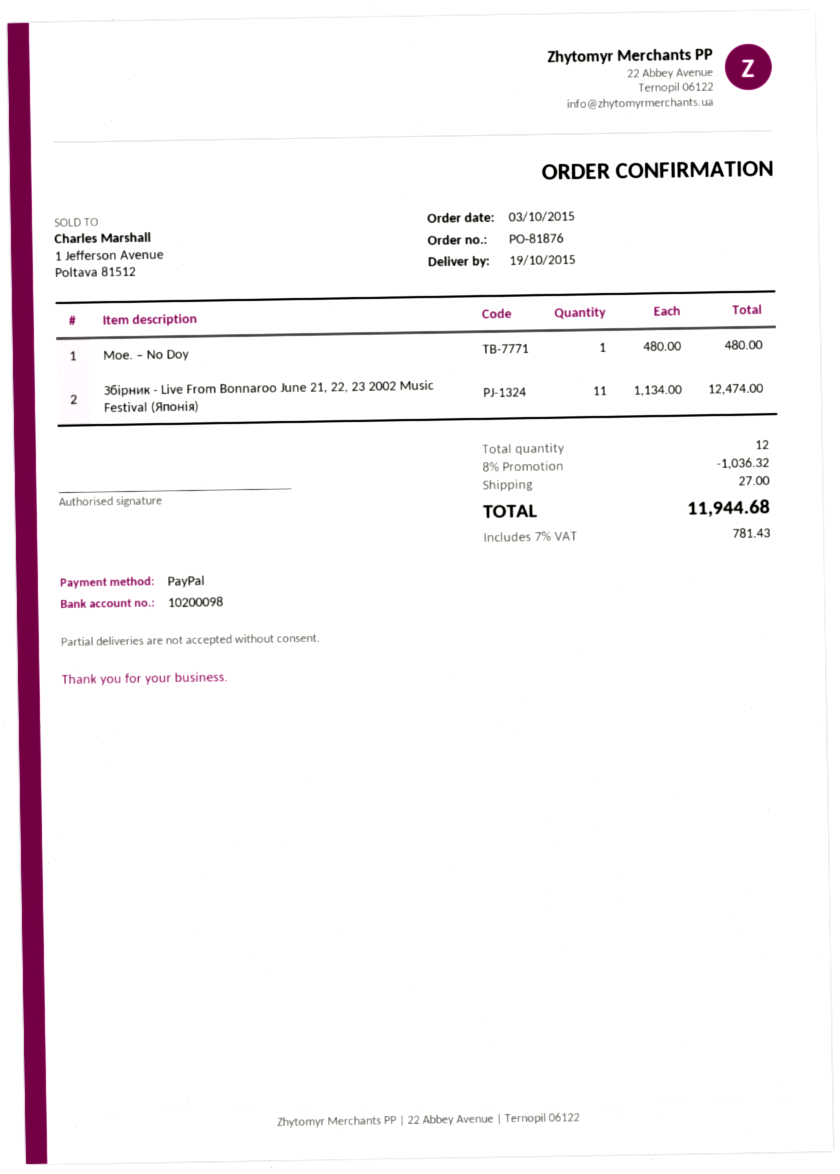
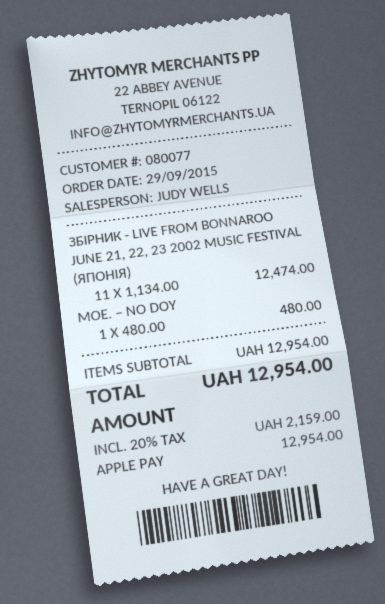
order date: 2015-10-03 -> 2015-09-29
payment method: PayPal -> Apple Pay
discount: 8% = 1036.32 -> none
shipping: 27.00 -> none
tax: 7% = 781.43 -> 20% = 2159.00
total: 11944.68 -> 12954.00

